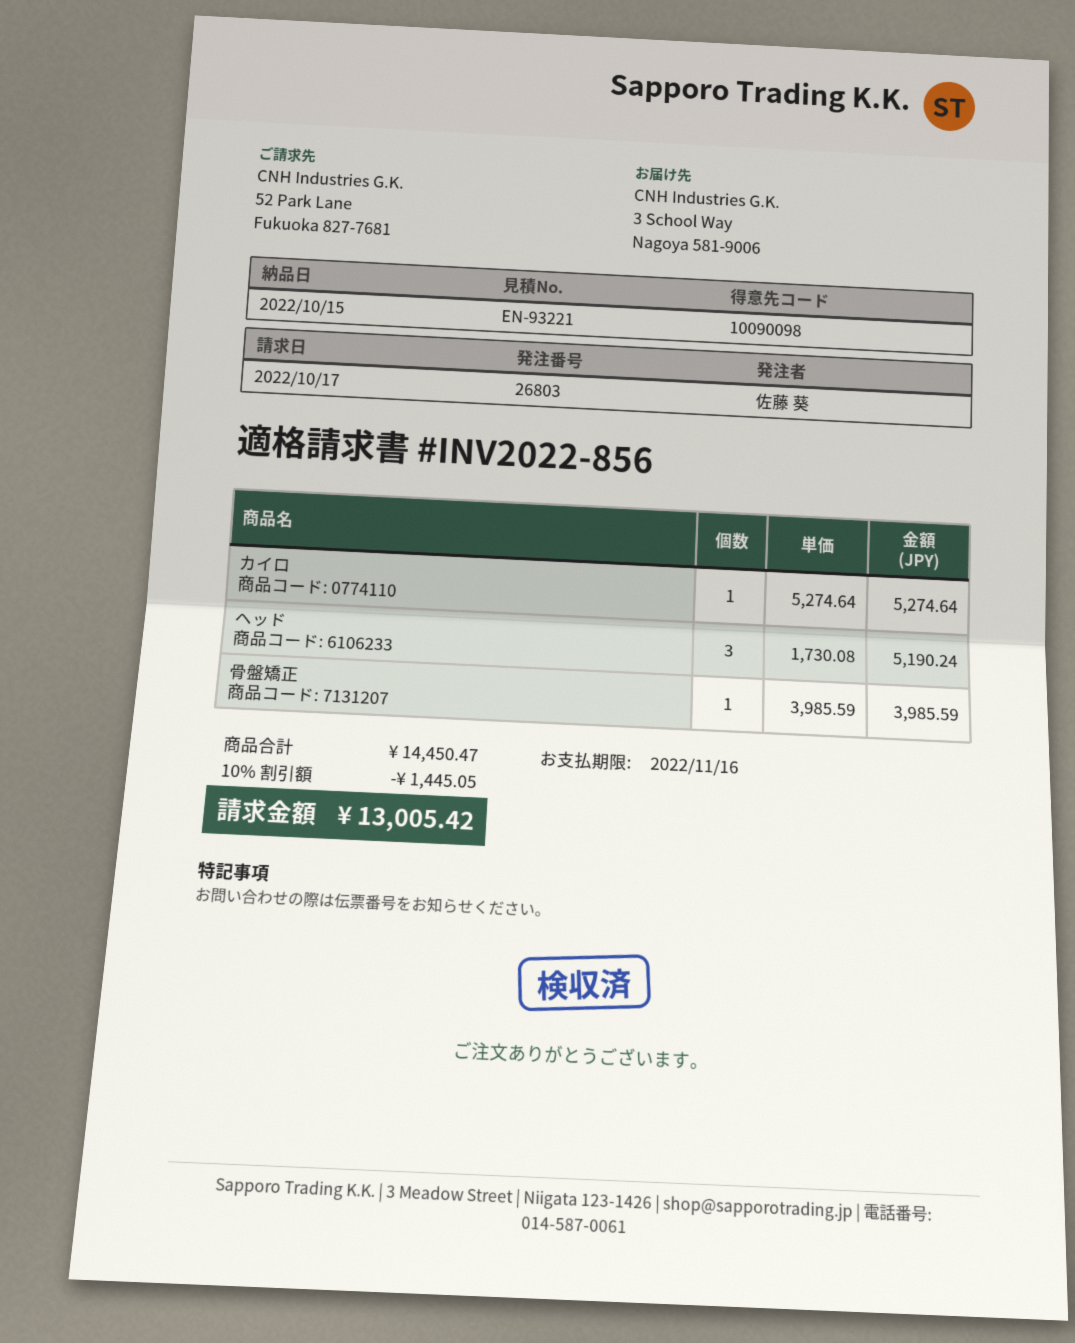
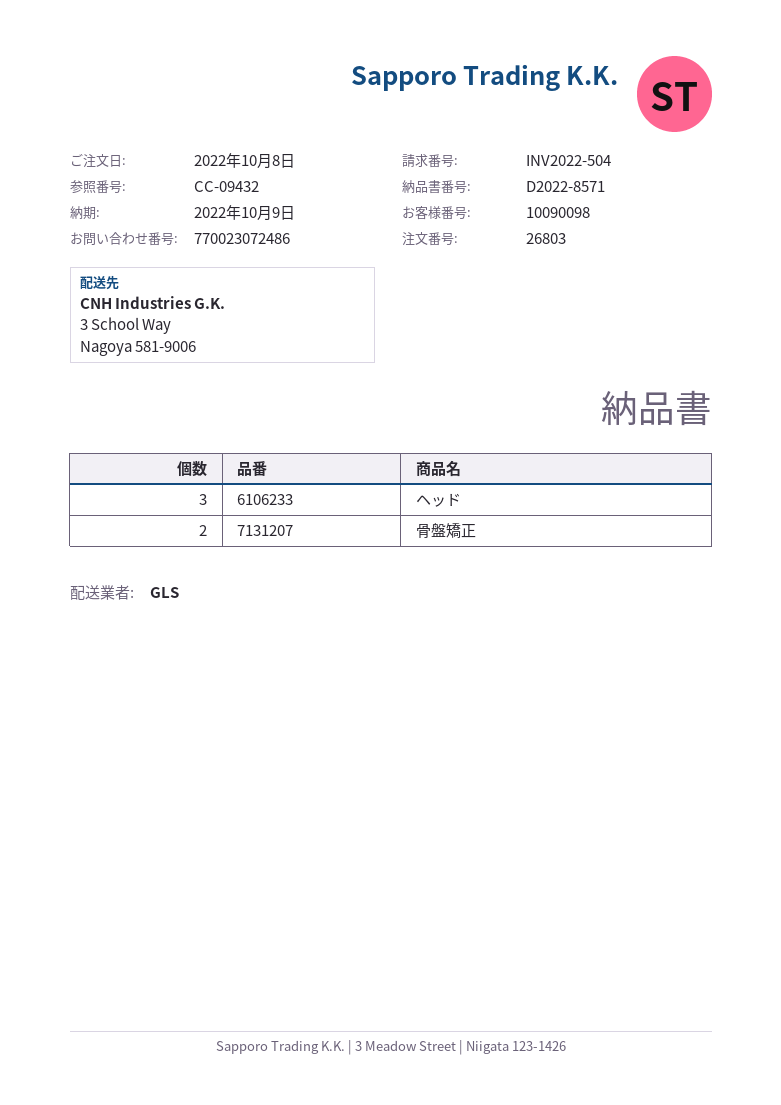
delivery date: 2022-10-15 -> 2022-10-09
invoice number: INV2022-856 -> INV2022-504
カイロ: 1 -> none
骨盤矯正: 1 -> 2

